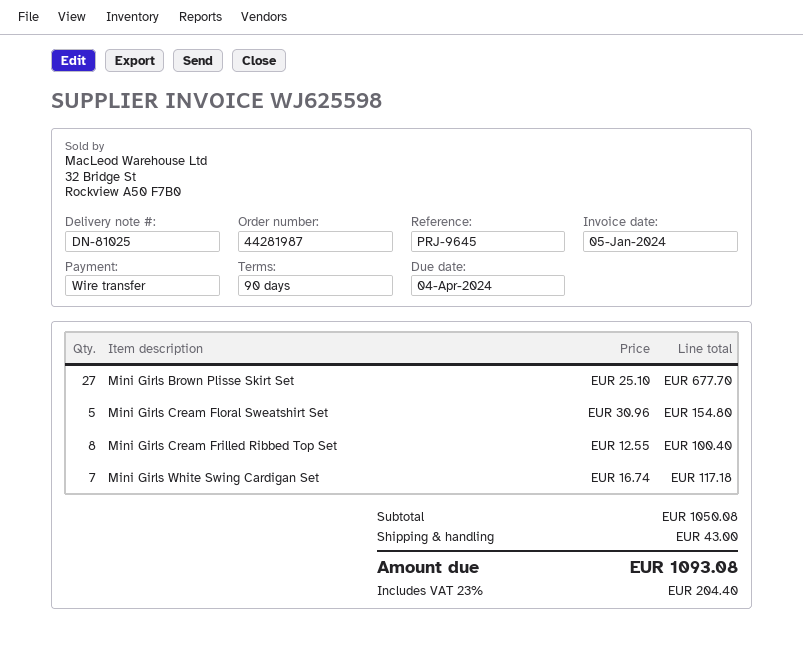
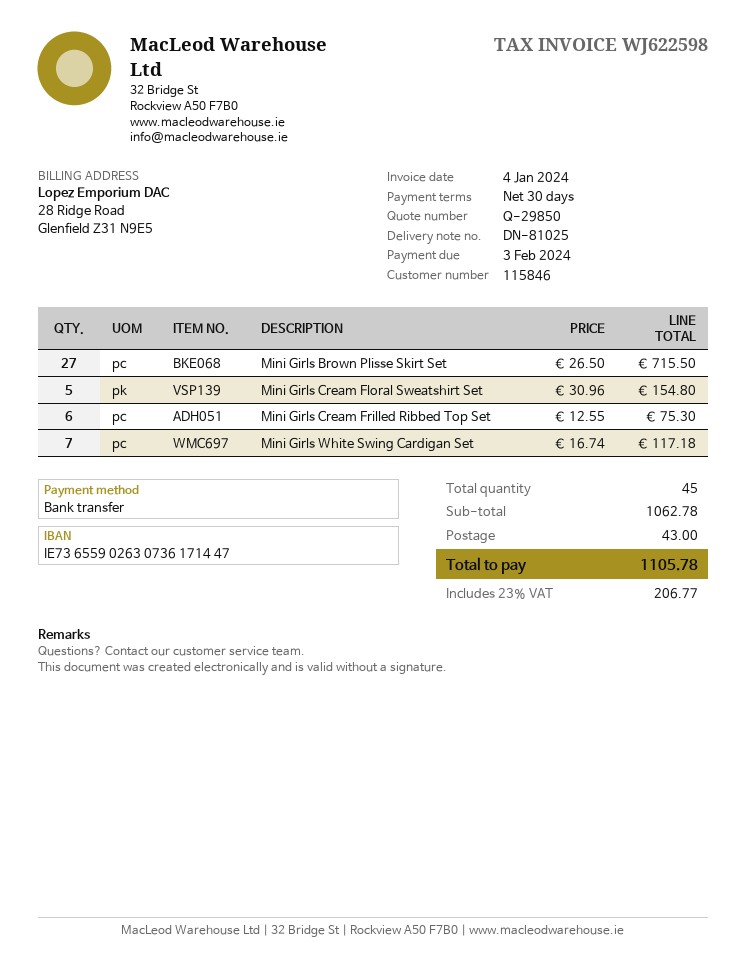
invoice number: WJ625598 -> WJ622598
invoice date: 2024-01-05 -> 2024-01-04
payment terms: 90 days -> 30 days
due date: 2024-04-04 -> 2024-02-03
Mini Girls Brown Plisse Skirt Set: 27 x 25.10 = 677.70 -> 27 x 26.50 = 715.50
Mini Girls Cream Frilled Ribbed Top Set: 8 x 12.55 = 100.40 -> 6 x 12.55 = 75.30
subtotal: 1050.08 -> 1062.78
tax: 23% = 204.40 -> 23% = 206.77
total: 1093.08 -> 1105.78

